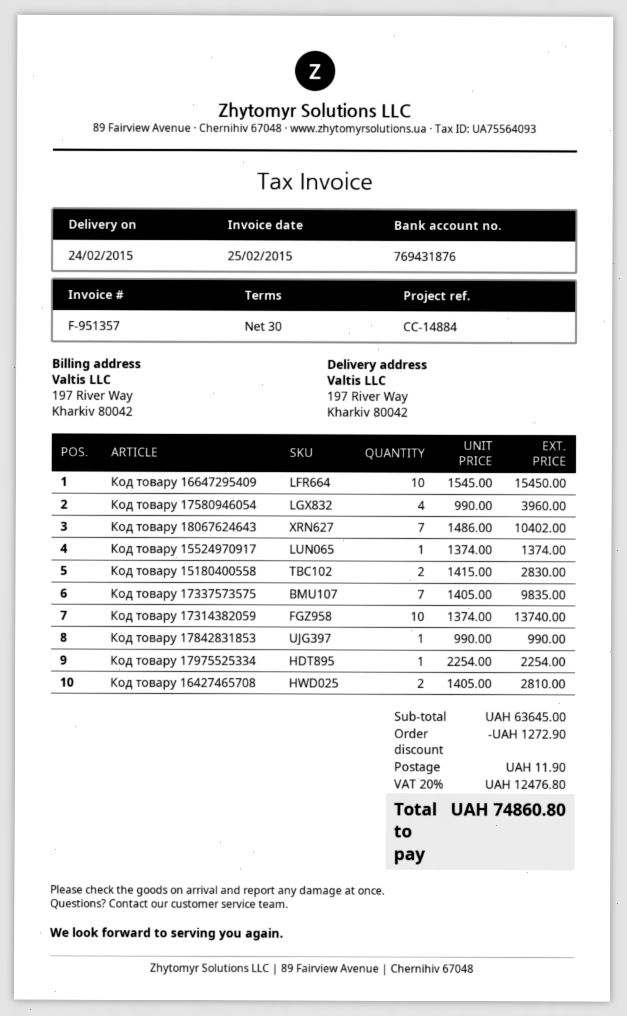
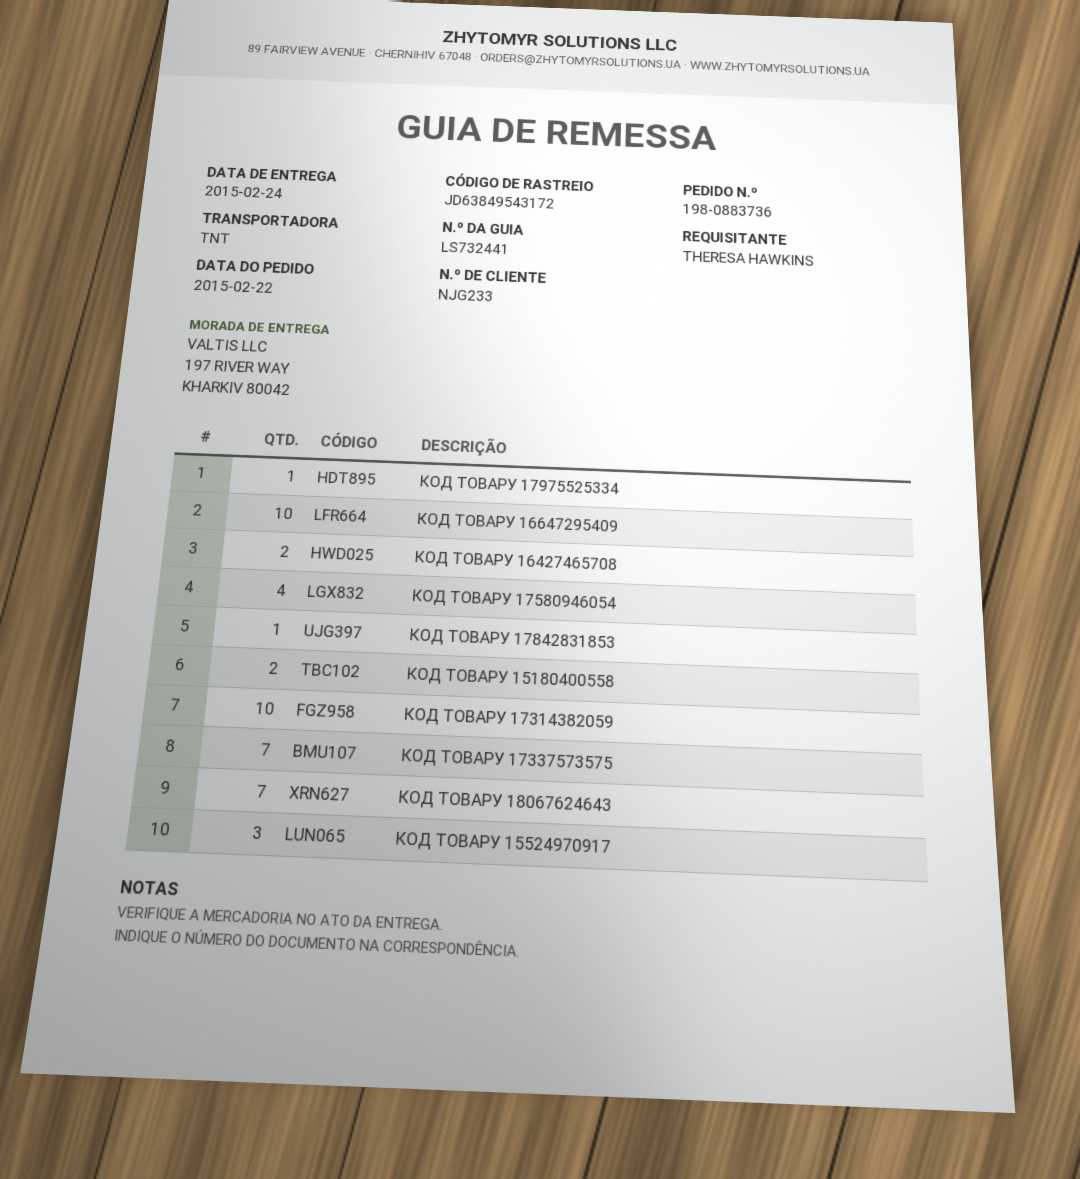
Код товару 15524970917: 1 -> 3

